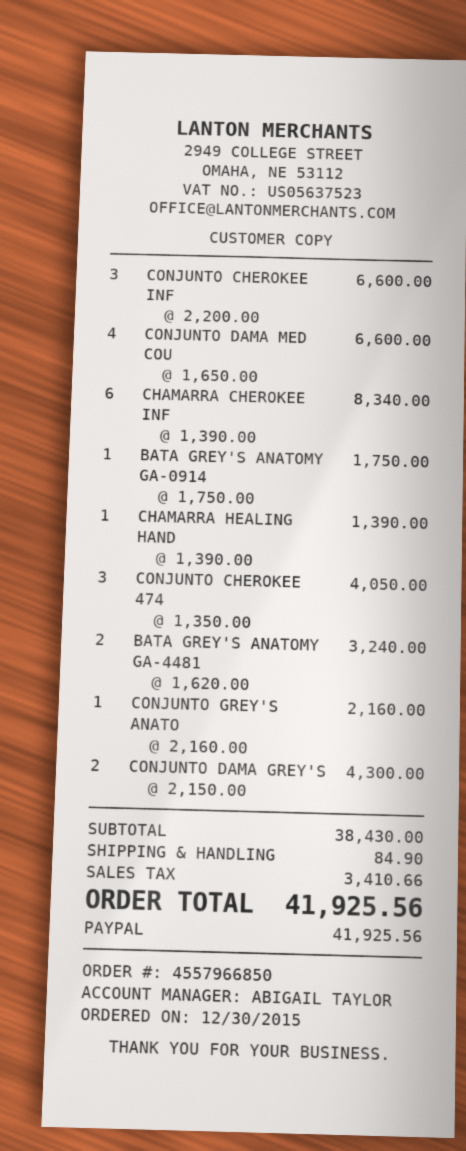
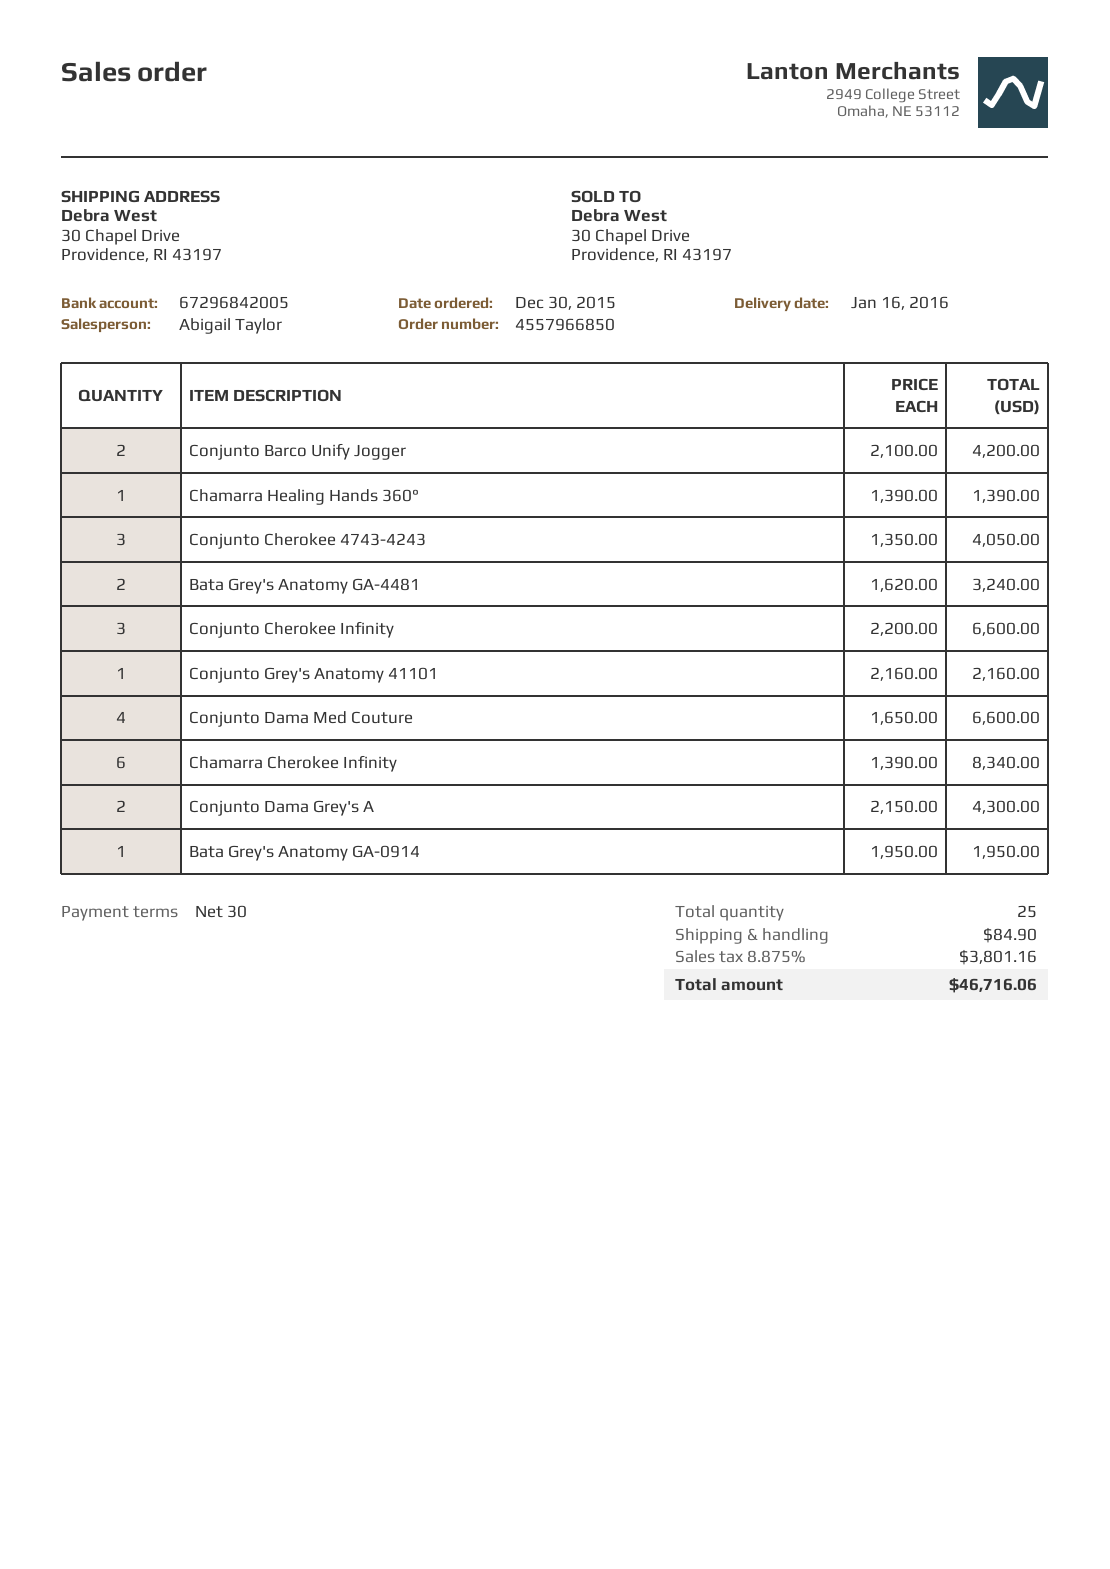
BATA GREY'S ANATOMY GA-0914: 1 x 1750.00 = 1750.00 -> 1 x 1950.00 = 1950.00
Conjunto Barco Unify Jogger: none -> 2 x 2100.00 = 4200.00
tax: 3410.66 -> 3801.16
total: 41925.56 -> 46716.06

